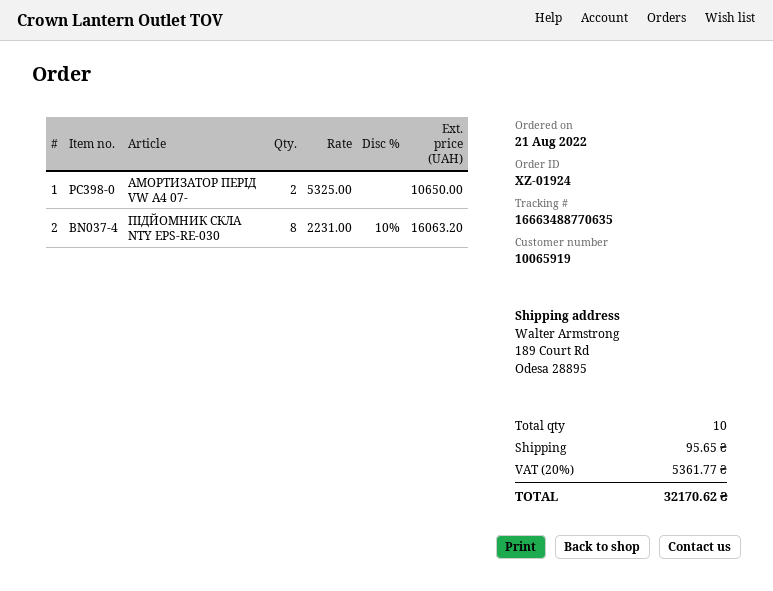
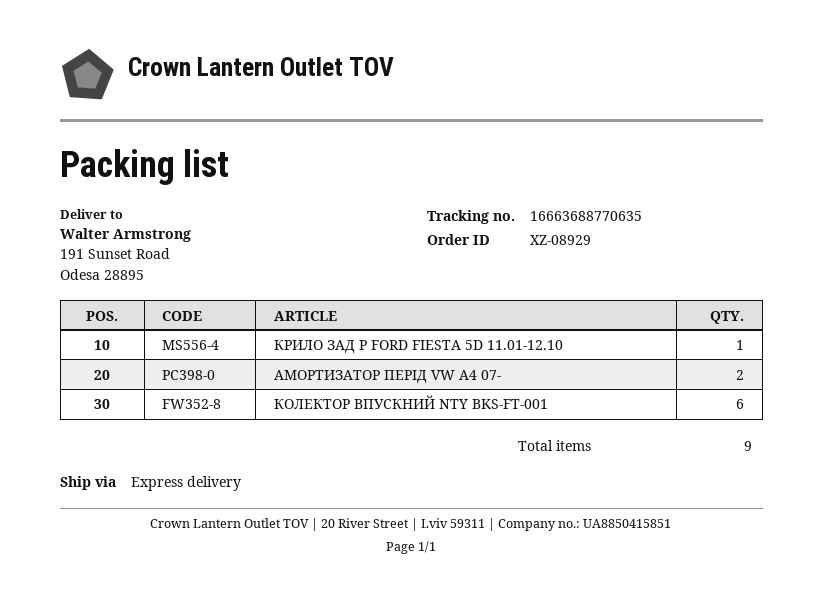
order number: XZ-01924 -> XZ-08929
tracking number: 16663488770635 -> 16663688770635
ship to: 189 Court Rd, Odesa 28895 -> 191 Sunset Road, Odesa 28895
ПІДЙОМНИК СКЛА NTY EPS-RE-030: 8 -> none
КРИЛО ЗАД P FORD FIESTA 5D 11.01-12.10: none -> 1
КОЛЕКТОР ВПУСКНИЙ NTY BKS-FT-001: none -> 6
total quantity: 10 -> 9

